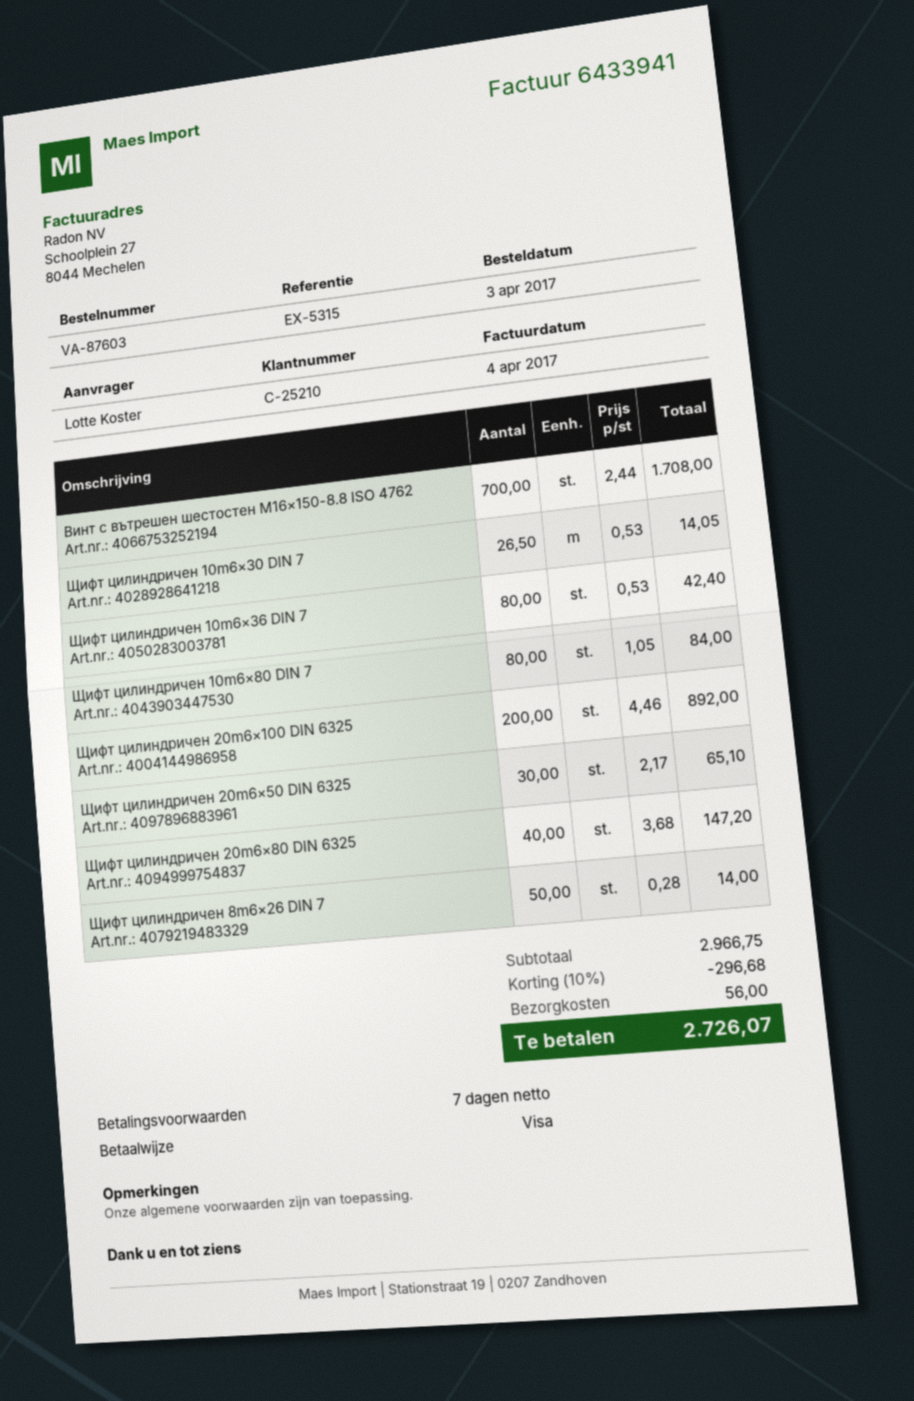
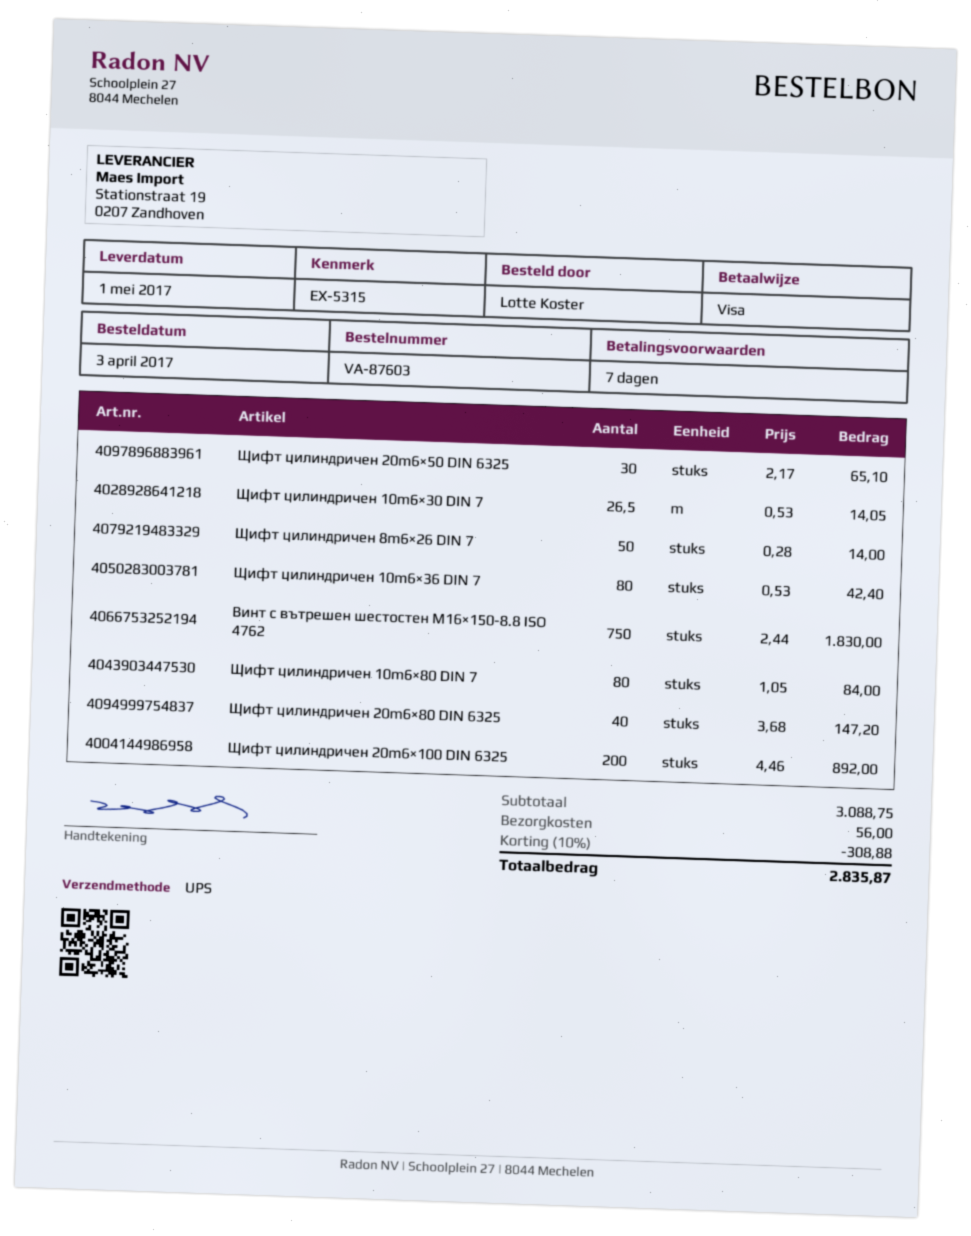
Винт с вътрешен шестостен M16×150-8.8 ISO 4762: 700 x 2.44 = 1708.00 -> 750 x 2.44 = 1830.00
subtotal: 2966.75 -> 3088.75
discount: 10% = 296.68 -> 10% = 308.88
total: 2726.07 -> 2835.87

